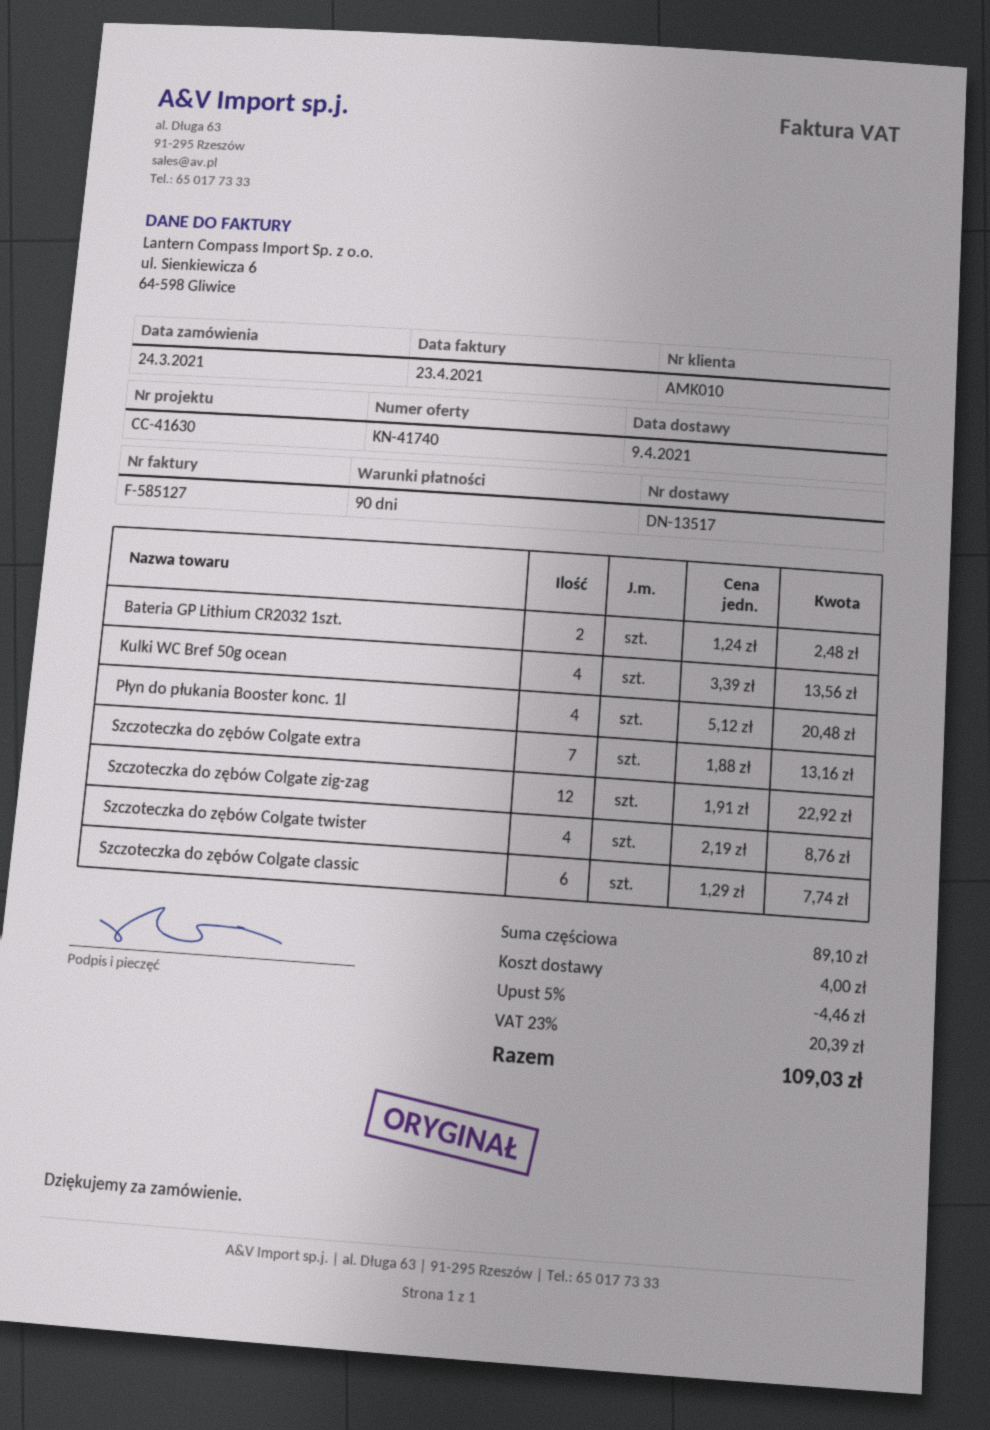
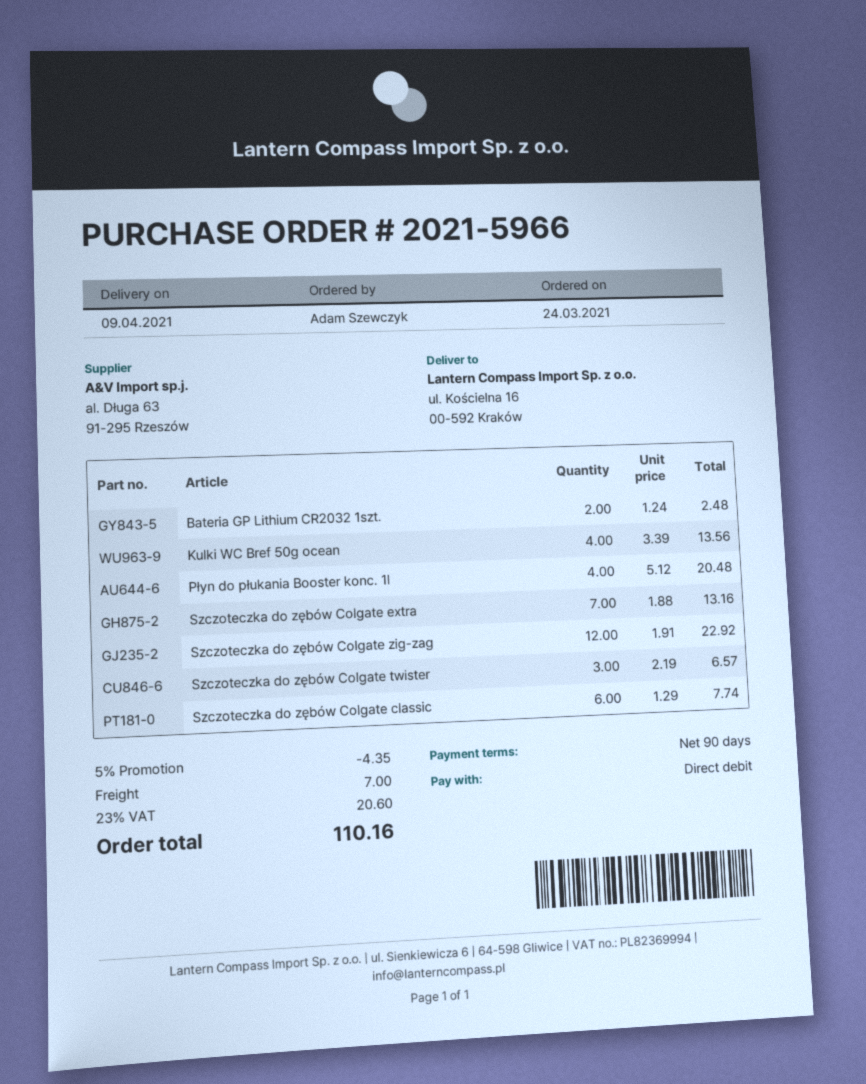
Szczoteczka do zębów Colgate twister: 4 x 2.19 = 8.76 -> 3 x 2.19 = 6.57
discount: 5% = 4.46 -> 5% = 4.35
shipping: 4.00 -> 7.00
tax: 23% = 20.39 -> 23% = 20.60
total: 109.03 -> 110.16

